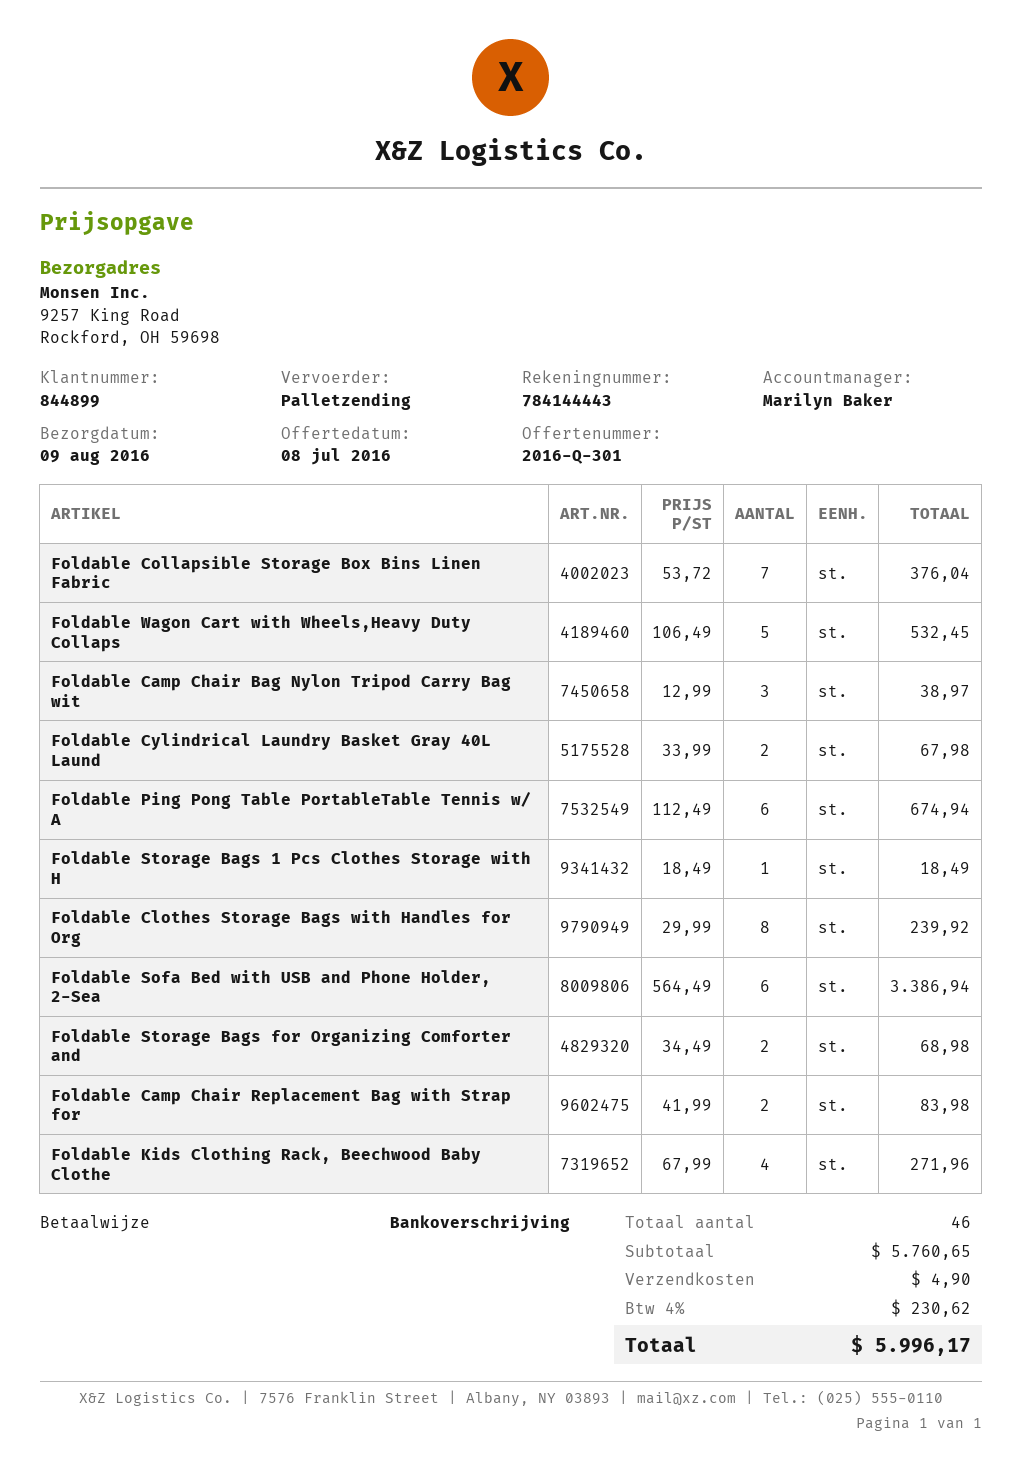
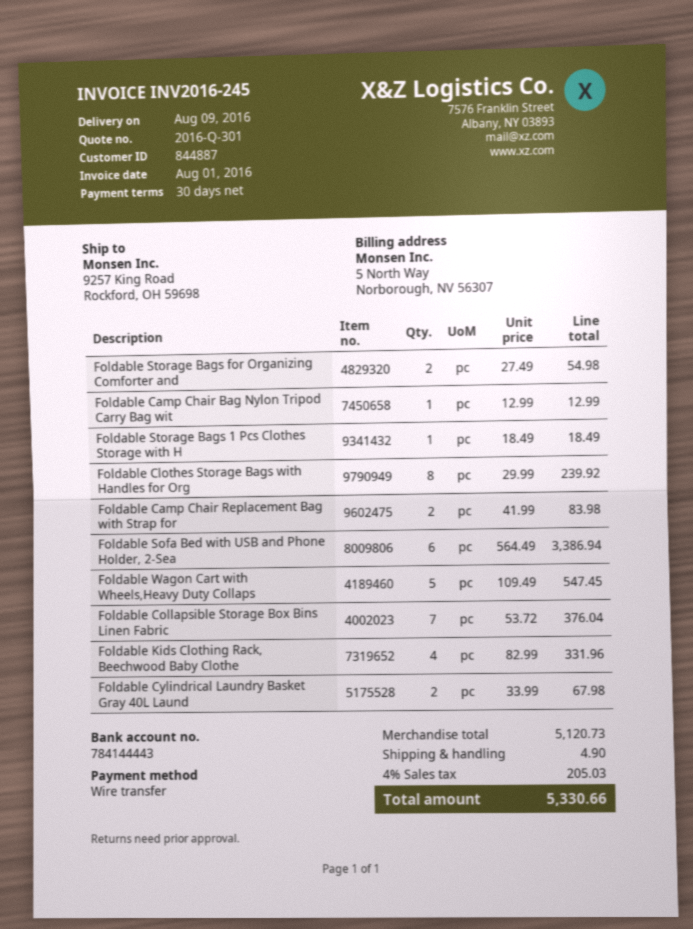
customer number: 844899 -> 844887
Foldable Wagon Cart with Wheels,Heavy Duty Collaps: 5 x 106.49 = 532.45 -> 5 x 109.49 = 547.45
Foldable Camp Chair Bag Nylon Tripod Carry Bag wit: 3 x 12.99 = 38.97 -> 1 x 12.99 = 12.99
Foldable Ping Pong Table PortableTable Tennis w/ A: 6 x 112.49 = 674.94 -> none
Foldable Storage Bags for Organizing Comforter and: 2 x 34.49 = 68.98 -> 2 x 27.49 = 54.98
Foldable Kids Clothing Rack, Beechwood Baby Clothe: 4 x 67.99 = 271.96 -> 4 x 82.99 = 331.96
subtotal: 5760.65 -> 5120.73
tax: 4% = 230.62 -> 4% = 205.03
total: 5996.17 -> 5330.66

